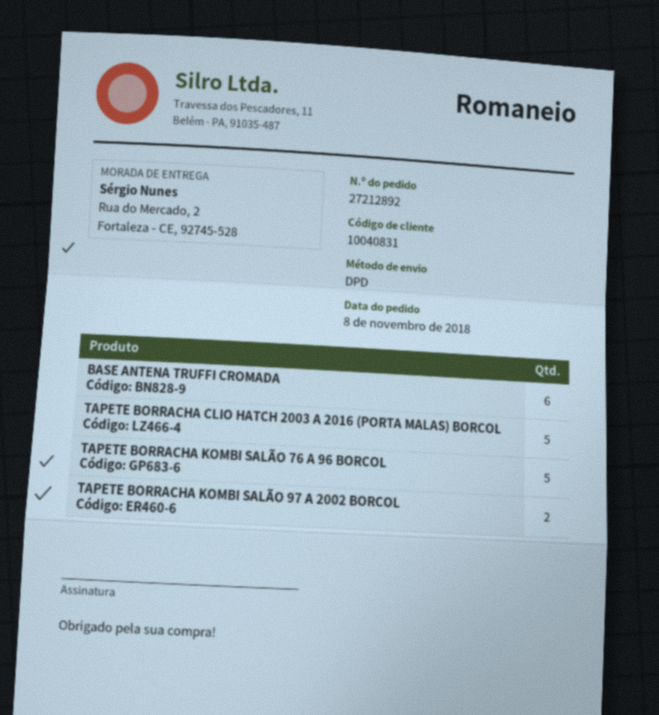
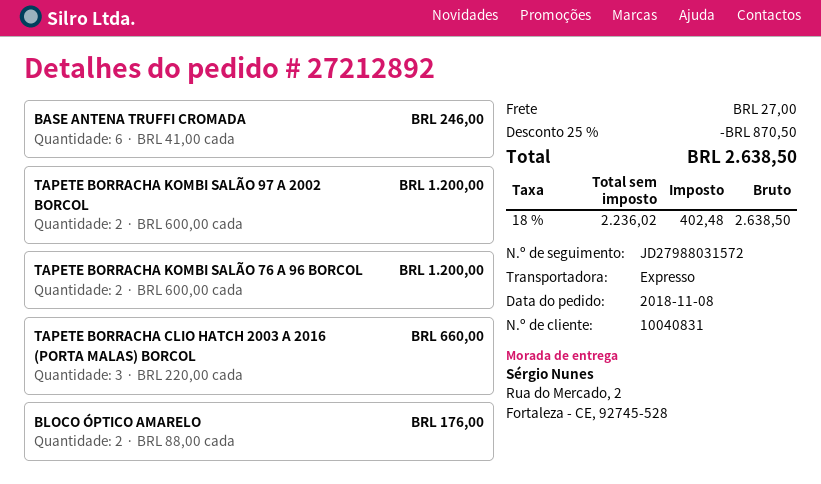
shipping method: DPD -> express
TAPETE BORRACHA CLIO HATCH 2003 A 2016 (PORTA MALAS) BORCOL: 5 -> 3
TAPETE BORRACHA KOMBI SALÃO 76 A 96 BORCOL: 5 -> 2
BLOCO ÓPTICO AMARELO: none -> 2

